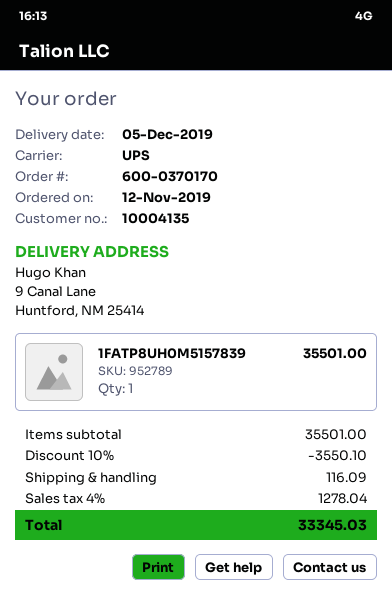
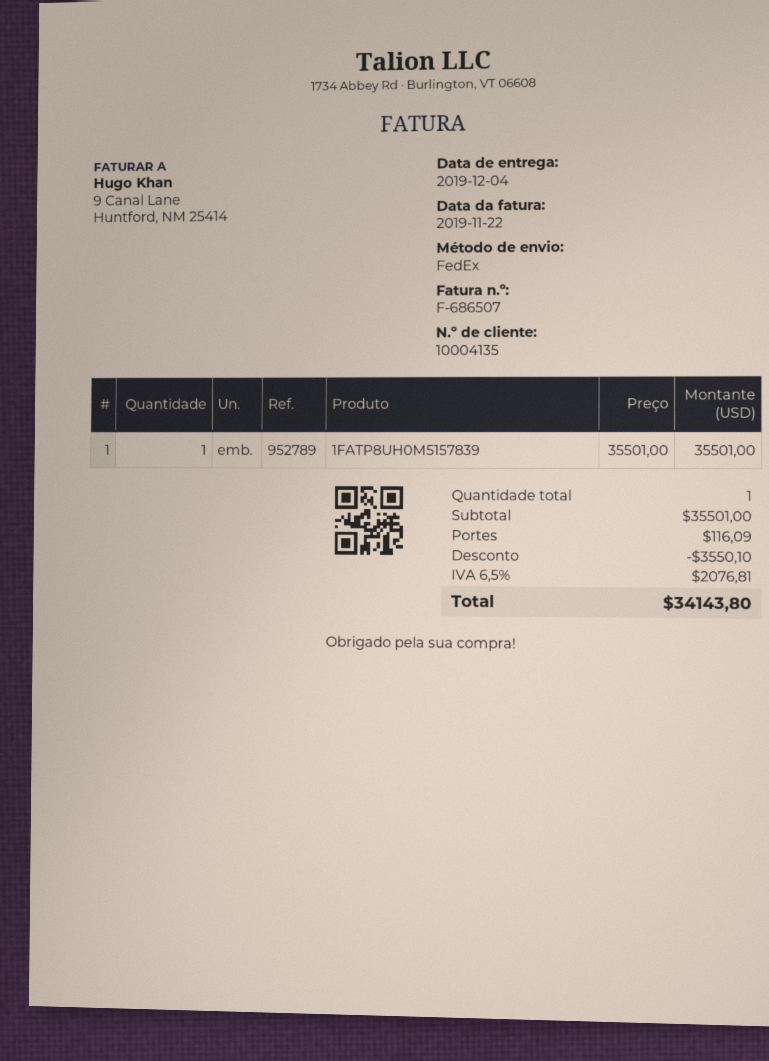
delivery date: 2019-12-05 -> 2019-12-04
shipping method: UPS -> FedEx
tax: 4% = 1278.04 -> 6.5% = 2076.81
total: 33345.03 -> 34143.80

